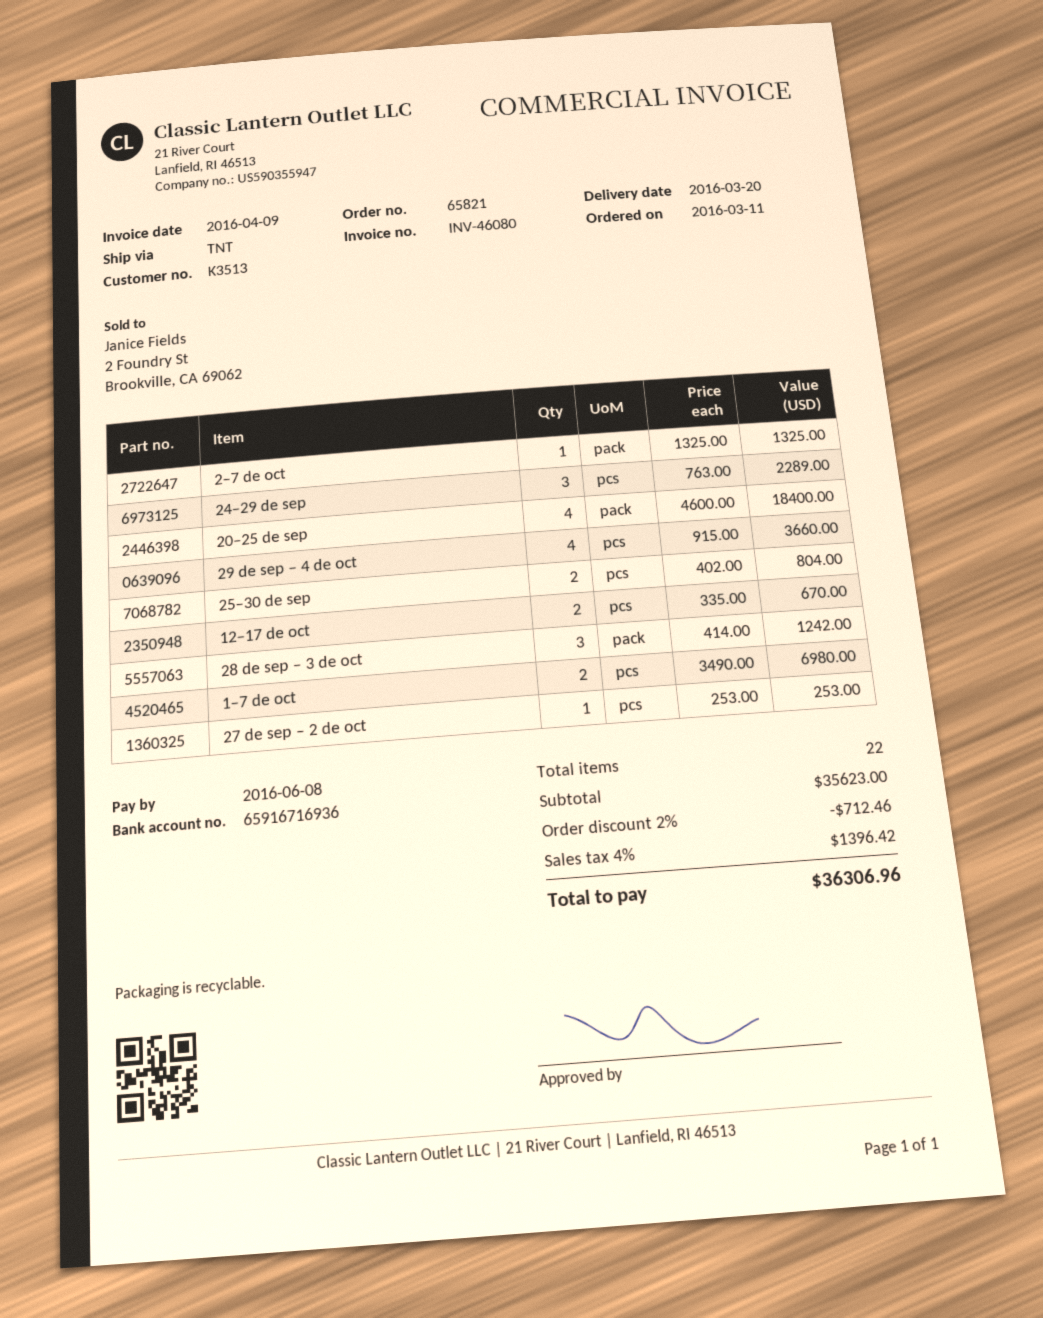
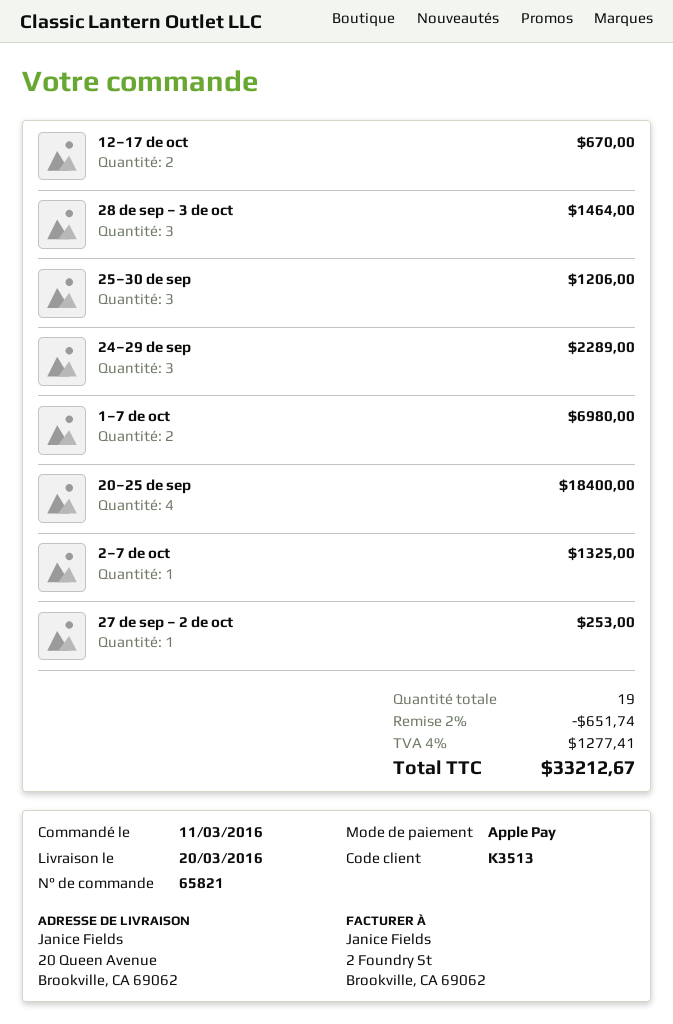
29 de sep – 4 de oct: 4 for 3660.00 -> none
25–30 de sep: 2 for 804.00 -> 3 for 1206.00
28 de sep – 3 de oct: 3 for 1242.00 -> 3 for 1464.00
total quantity: 22 -> 19
discount: 2% = 712.46 -> 2% = 651.74
tax: 4% = 1396.42 -> 4% = 1277.41
total: 36306.96 -> 33212.67

